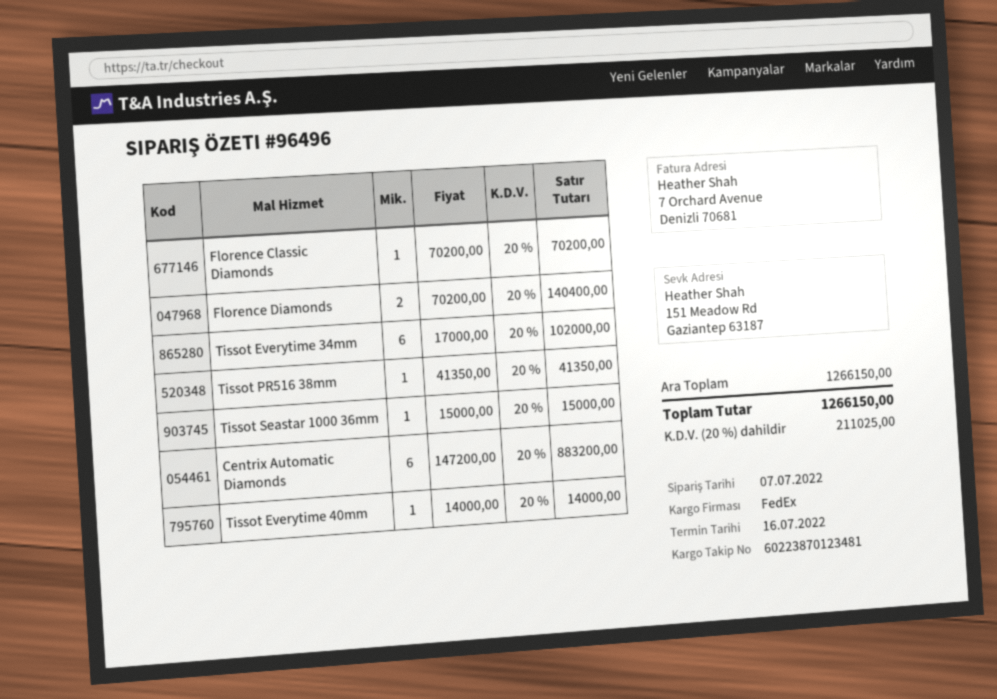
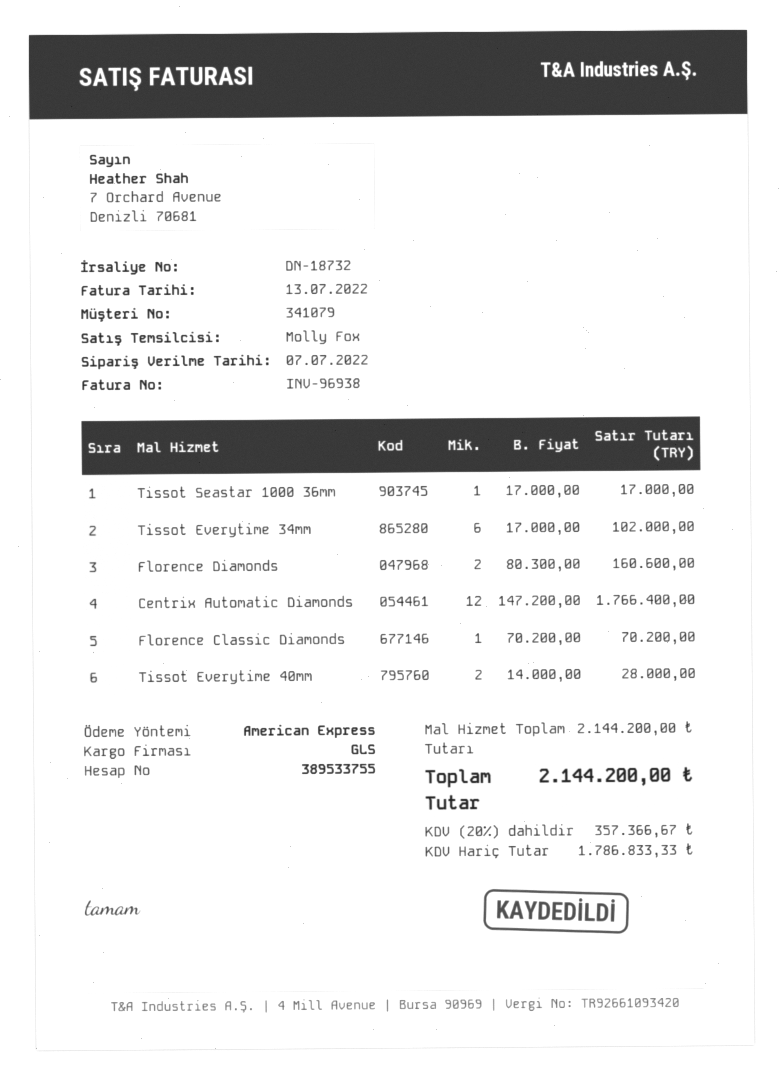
shipping method: FedEx -> GLS
Florence Diamonds: 2 x 70200.00 = 140400.00 -> 2 x 80300.00 = 160600.00
Tissot PR516 38mm: 1 x 41350.00 = 41350.00 -> none
Tissot Seastar 1000 36mm: 1 x 15000.00 = 15000.00 -> 1 x 17000.00 = 17000.00
Centrix Automatic Diamonds: 6 x 147200.00 = 883200.00 -> 12 x 147200.00 = 1766400.00
Tissot Everytime 40mm: 1 x 14000.00 = 14000.00 -> 2 x 14000.00 = 28000.00
subtotal: 1266150.00 -> 2144200.00
tax: 20% = 211025.00 -> 20% = 357366.67
total: 1266150.00 -> 2144200.00

